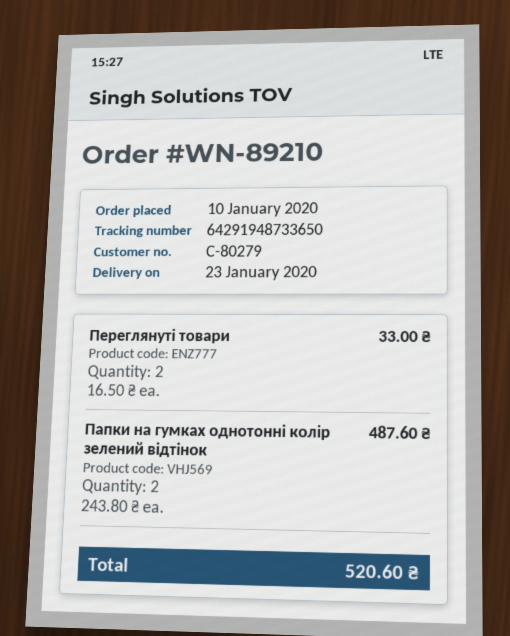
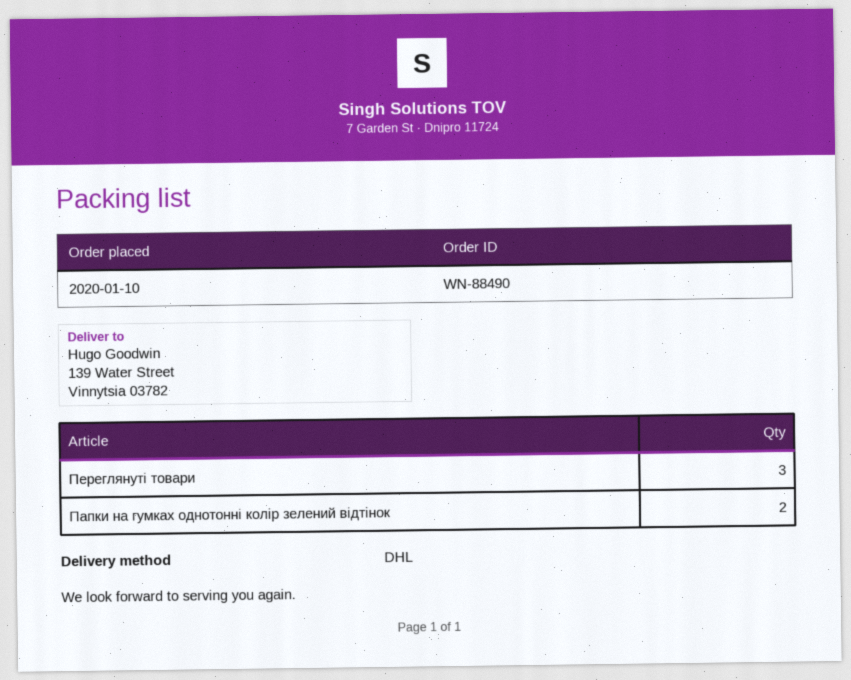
order number: WN-89210 -> WN-88490
Переглянуті товари: 2 -> 3

